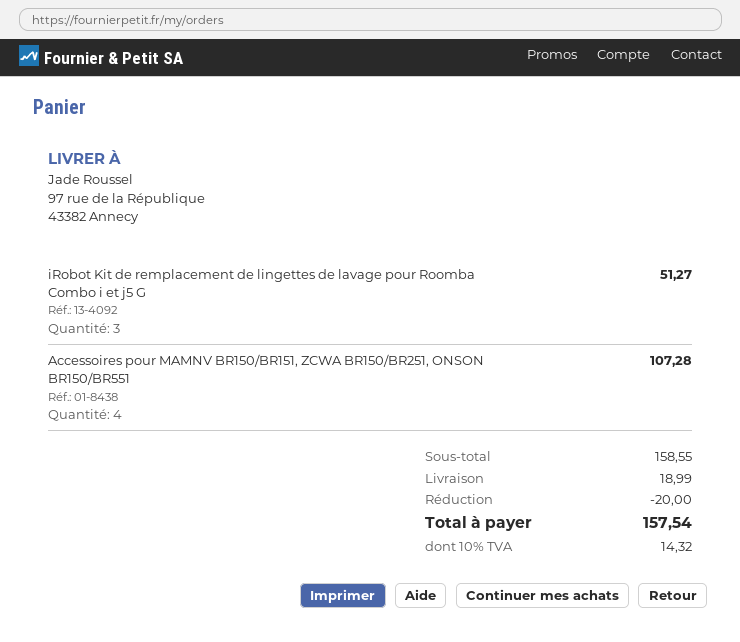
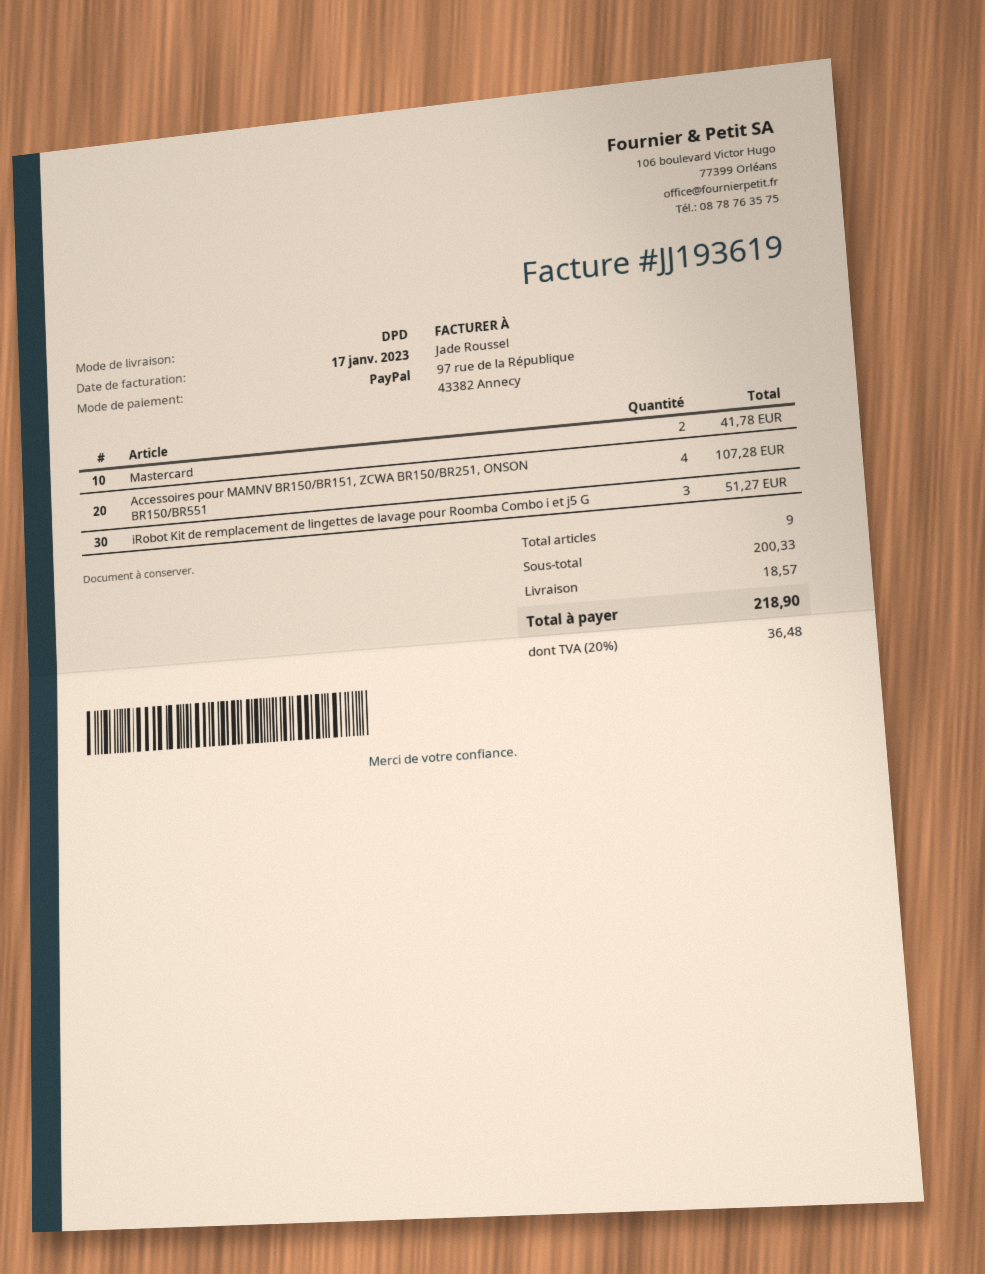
Mastercard: none -> 2 for 41.78
subtotal: 158.55 -> 200.33
discount: 20.00 -> none
shipping: 18.99 -> 18.57
tax: 10% = 14.32 -> 20% = 36.48
total: 157.54 -> 218.90

